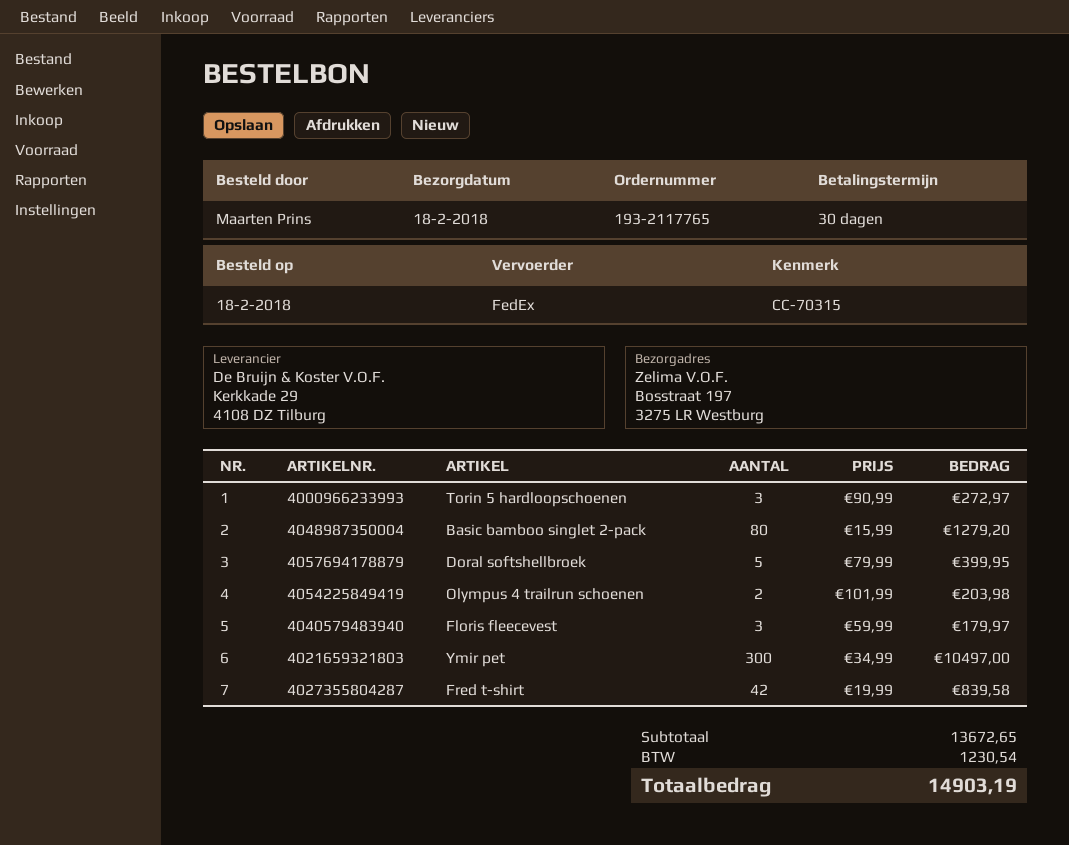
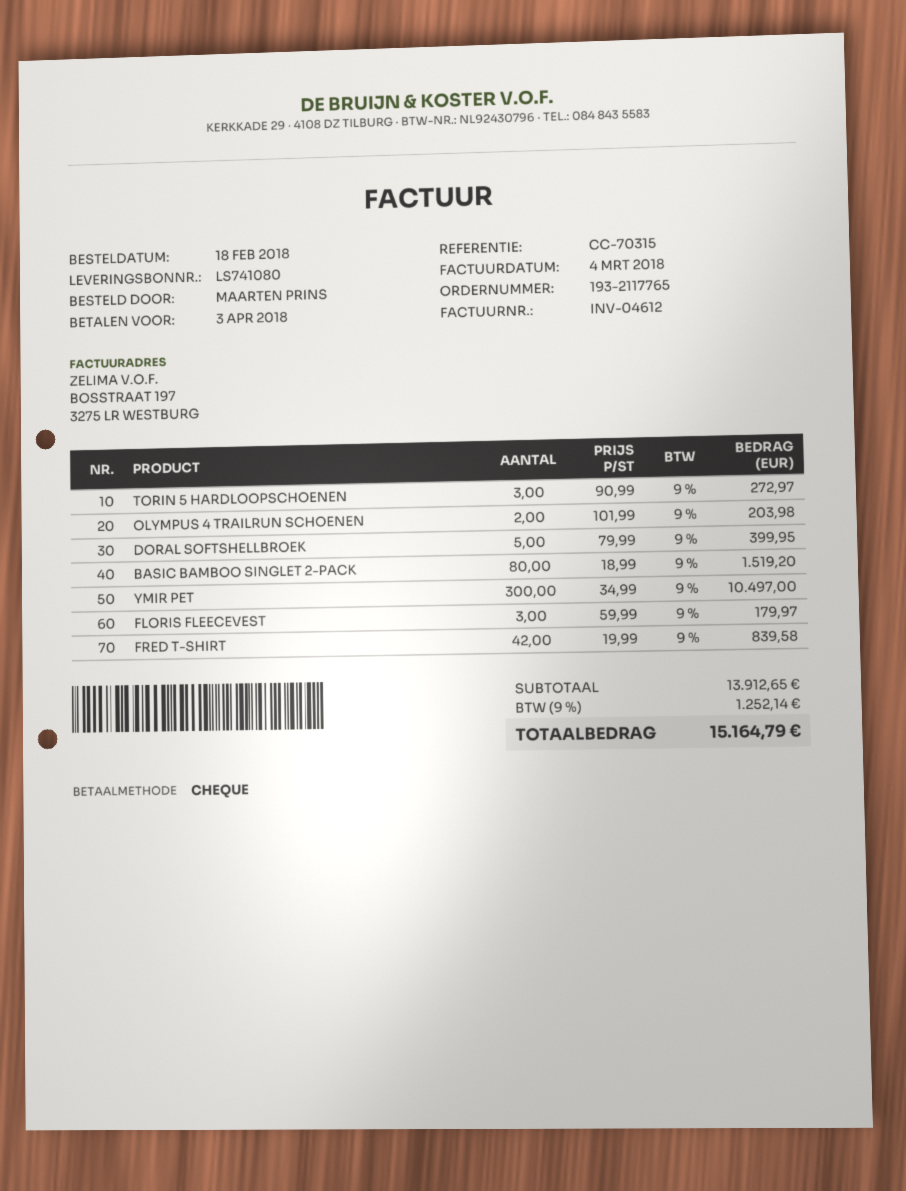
Basic bamboo singlet 2-pack: 80 x 15.99 = 1279.20 -> 80 x 18.99 = 1519.20
subtotal: 13672.65 -> 13912.65
tax: 1230.54 -> 1252.14
total: 14903.19 -> 15164.79

